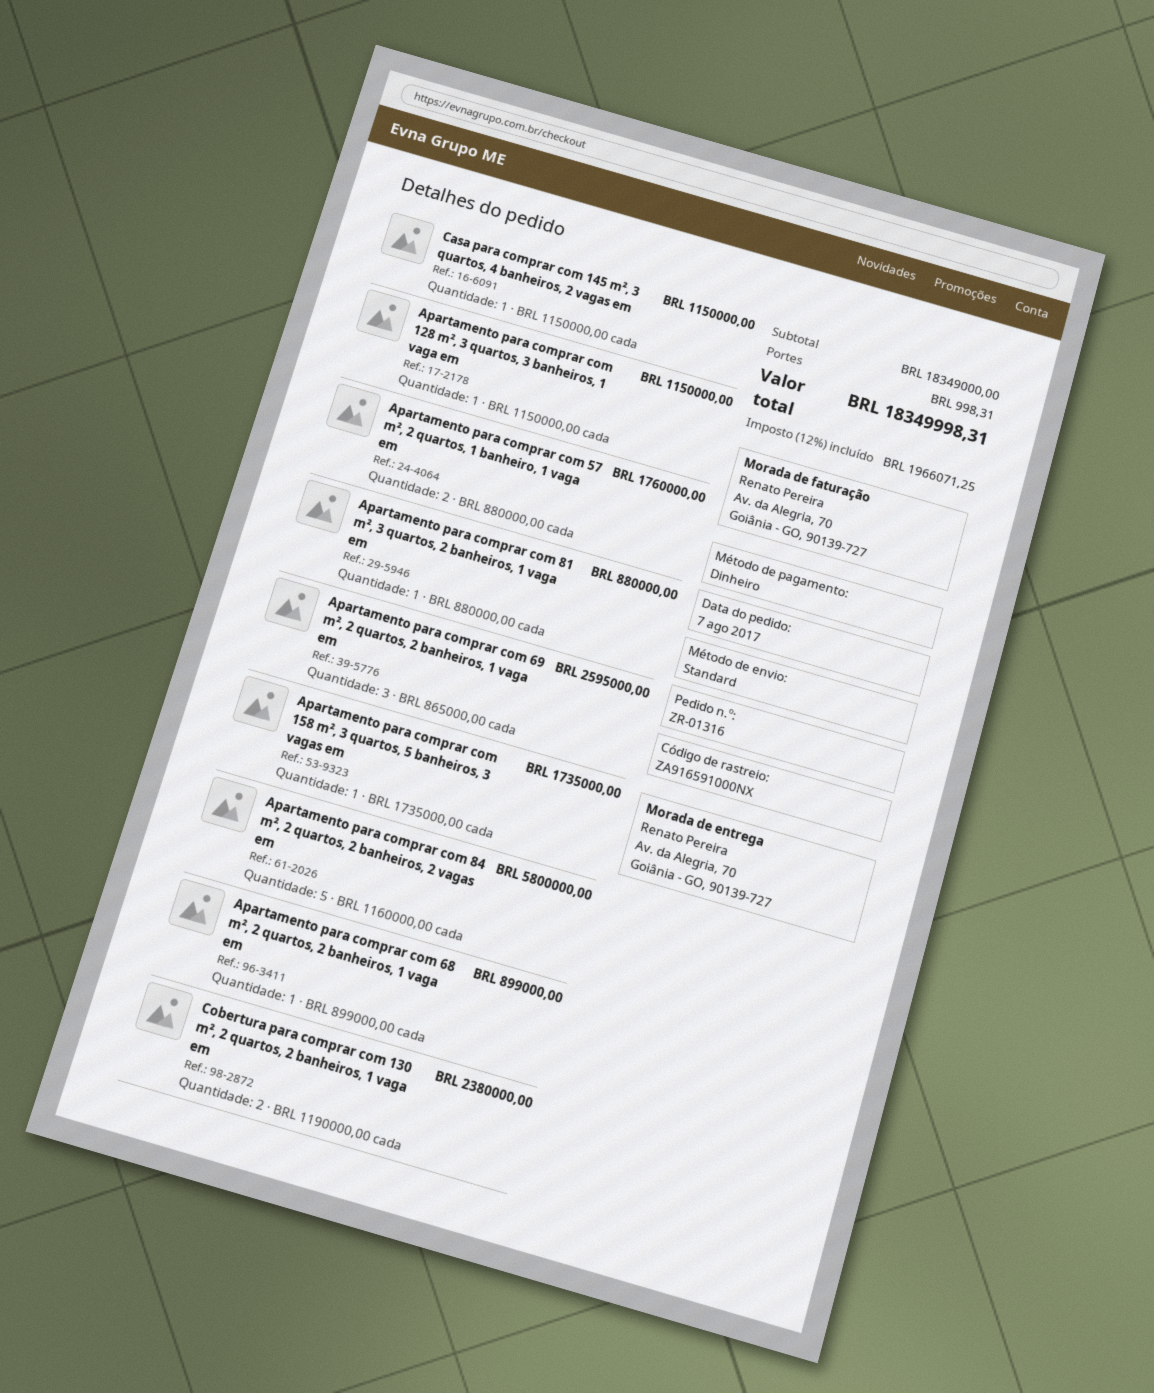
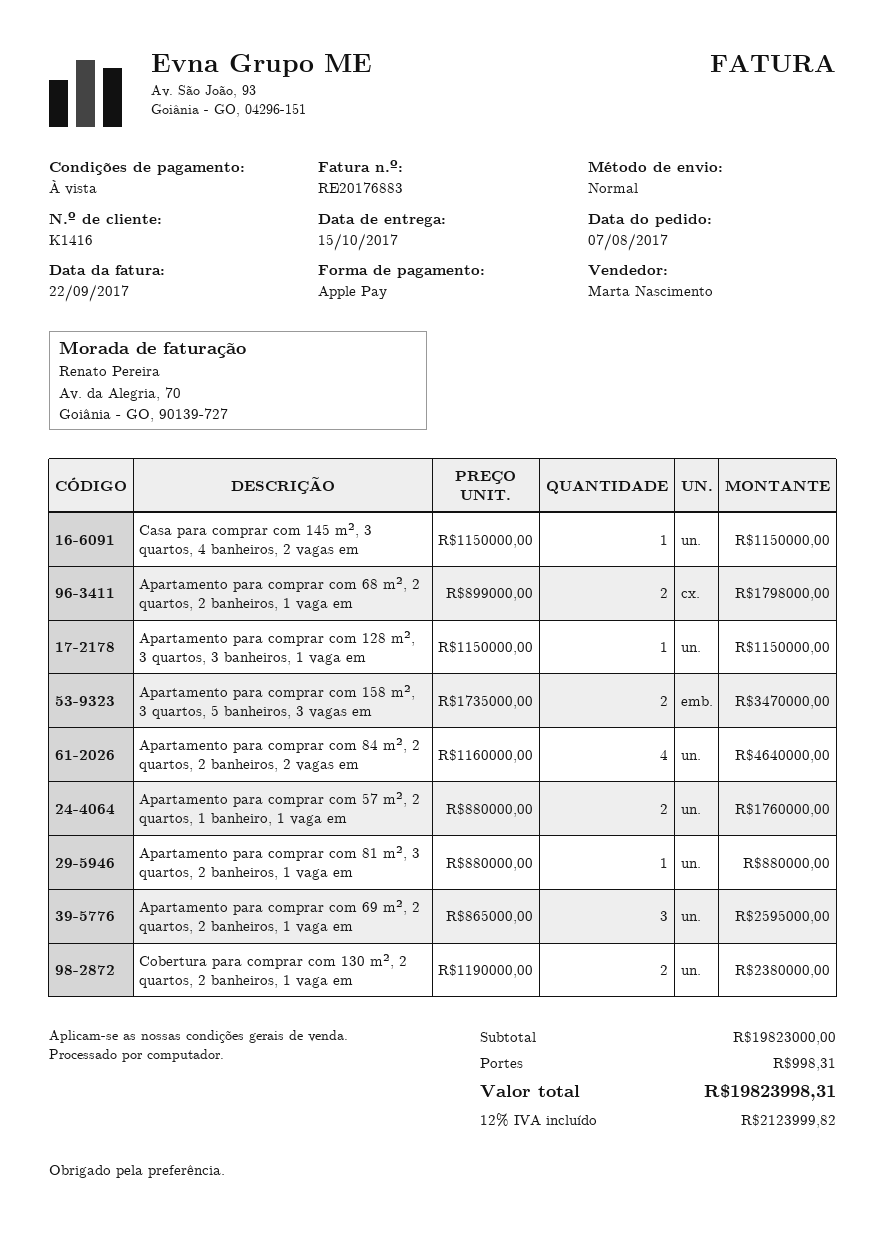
payment method: cash -> Apple Pay
Apartamento para comprar com 158 m², 3 quartos, 5 banheiros, 3 vagas em: 1 x 1735000.00 = 1735000.00 -> 2 x 1735000.00 = 3470000.00
Apartamento para comprar com 84 m², 2 quartos, 2 banheiros, 2 vagas em: 5 x 1160000.00 = 5800000.00 -> 4 x 1160000.00 = 4640000.00
Apartamento para comprar com 68 m², 2 quartos, 2 banheiros, 1 vaga em: 1 x 899000.00 = 899000.00 -> 2 x 899000.00 = 1798000.00
subtotal: 18349000.00 -> 19823000.00
tax: 12% = 1966071.25 -> 12% = 2123999.82
total: 18349998.31 -> 19823998.31

